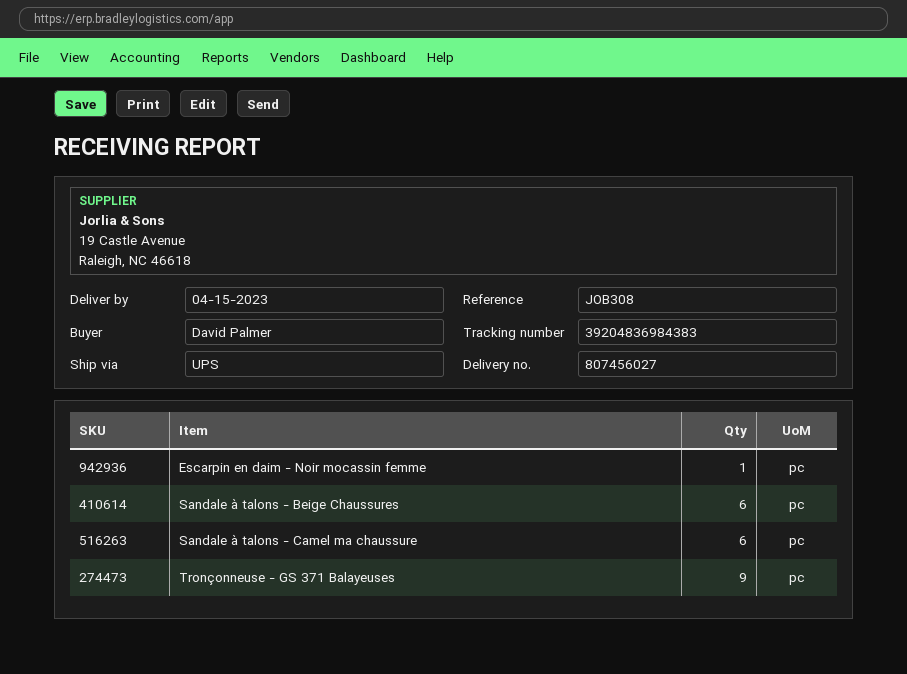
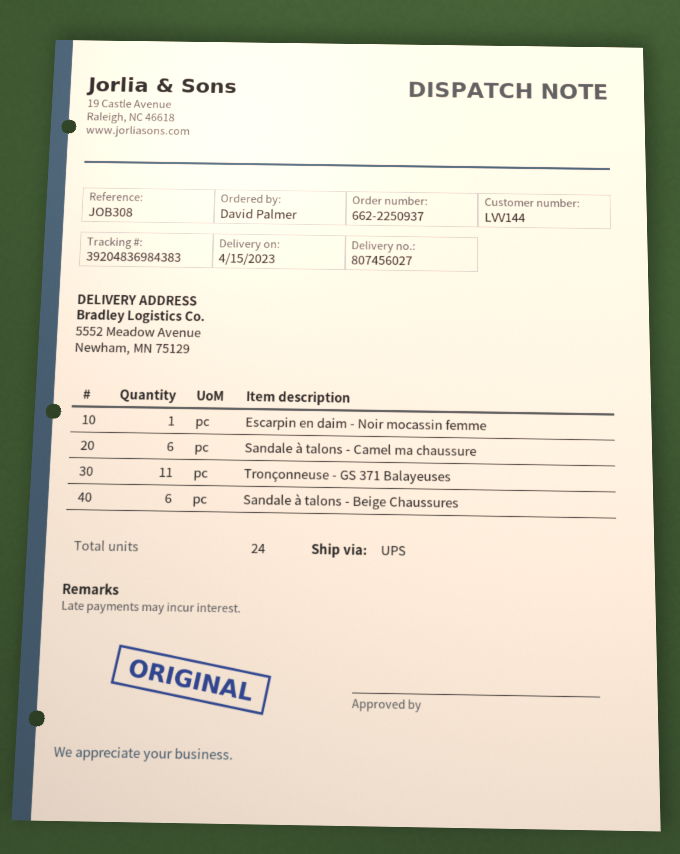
Tronçonneuse - GS 371 Balayeuses: 9 -> 11

